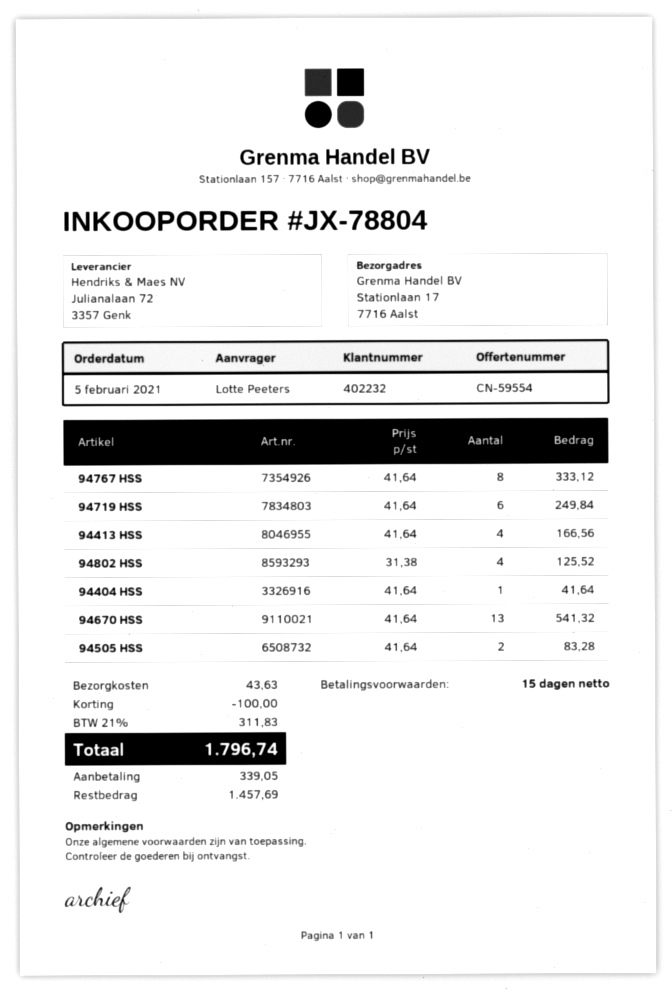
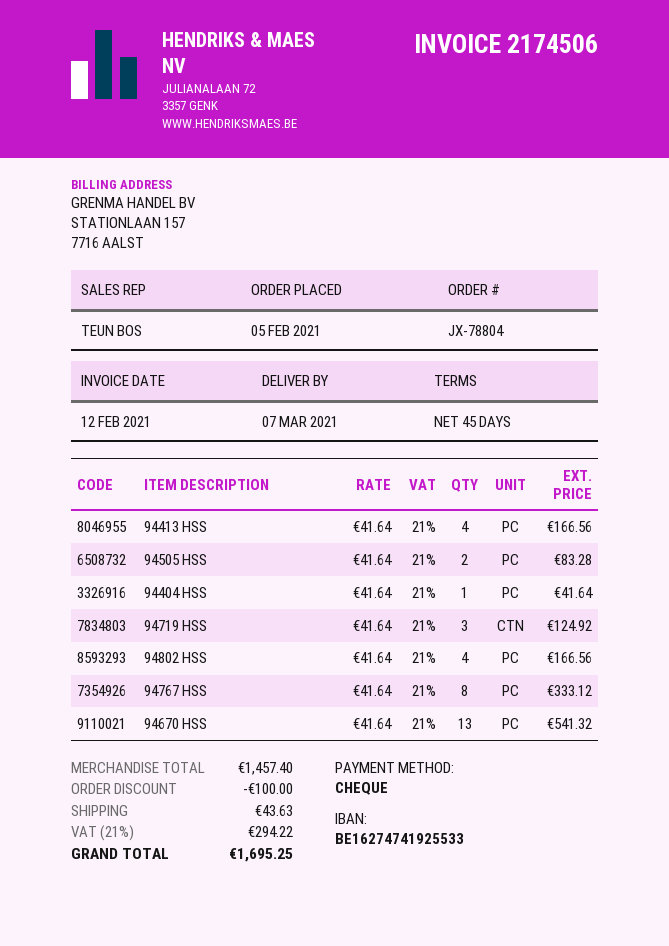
payment terms: 15 days -> 45 days
94719 HSS: 6 x 41.64 = 249.84 -> 3 x 41.64 = 124.92
94802 HSS: 4 x 31.38 = 125.52 -> 4 x 41.64 = 166.56
tax: 21% = 311.83 -> 21% = 294.22
total: 1796.74 -> 1695.25

